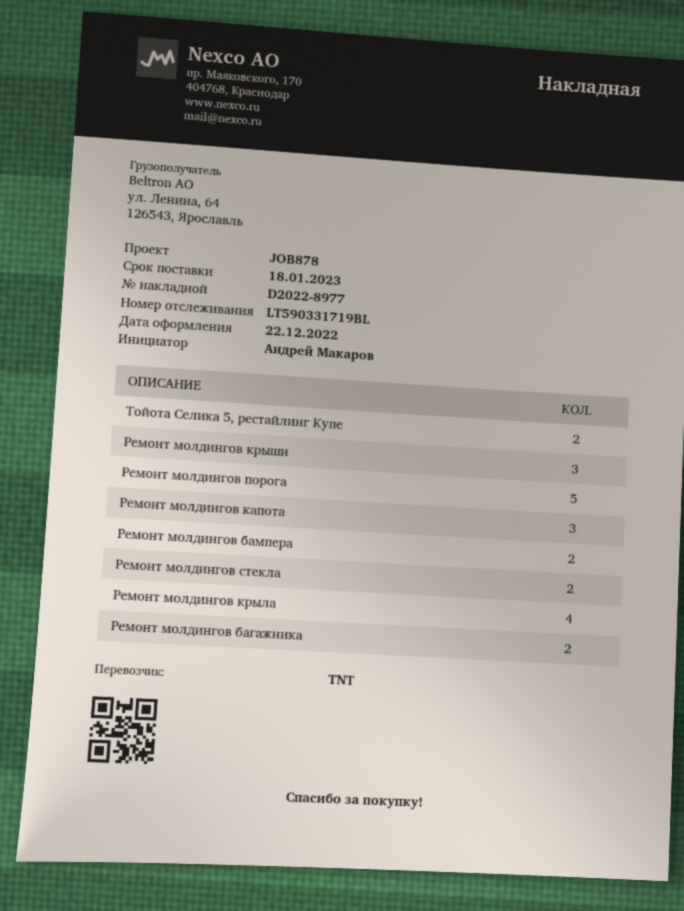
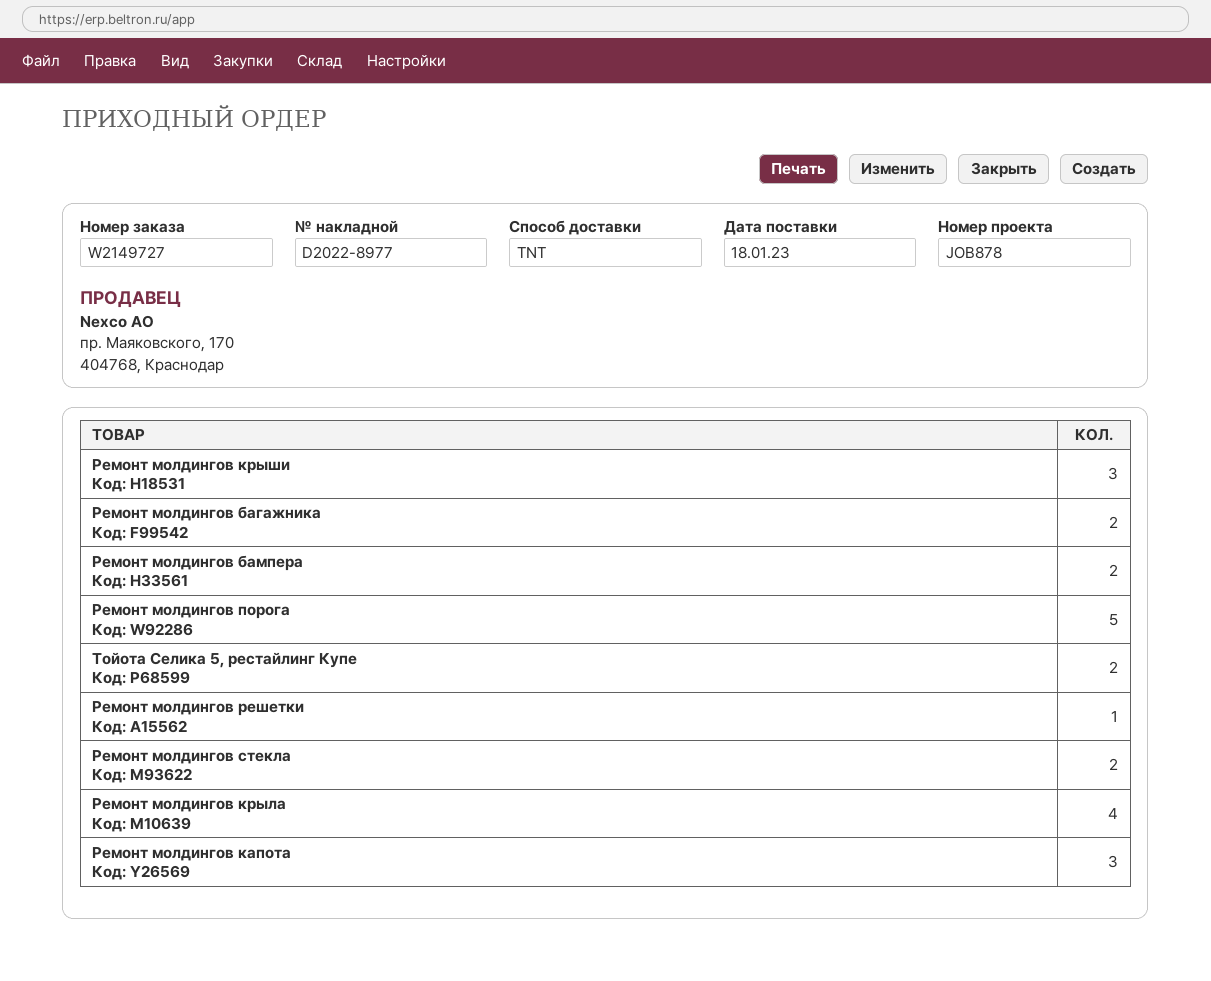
Ремонт молдингов решетки: none -> 1

